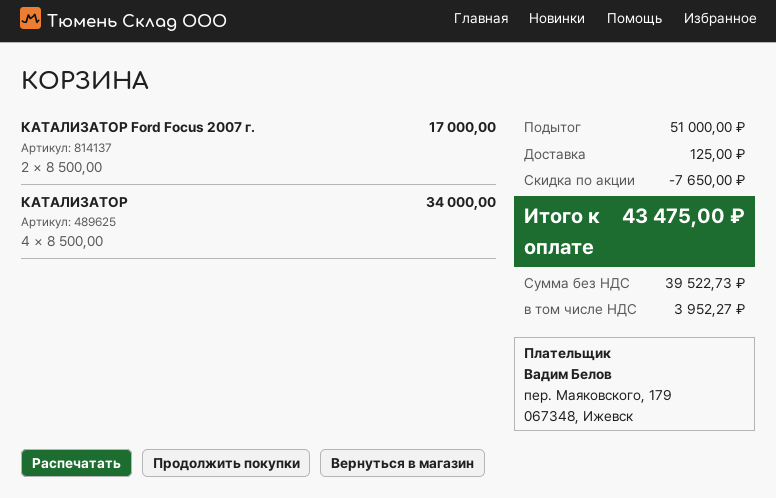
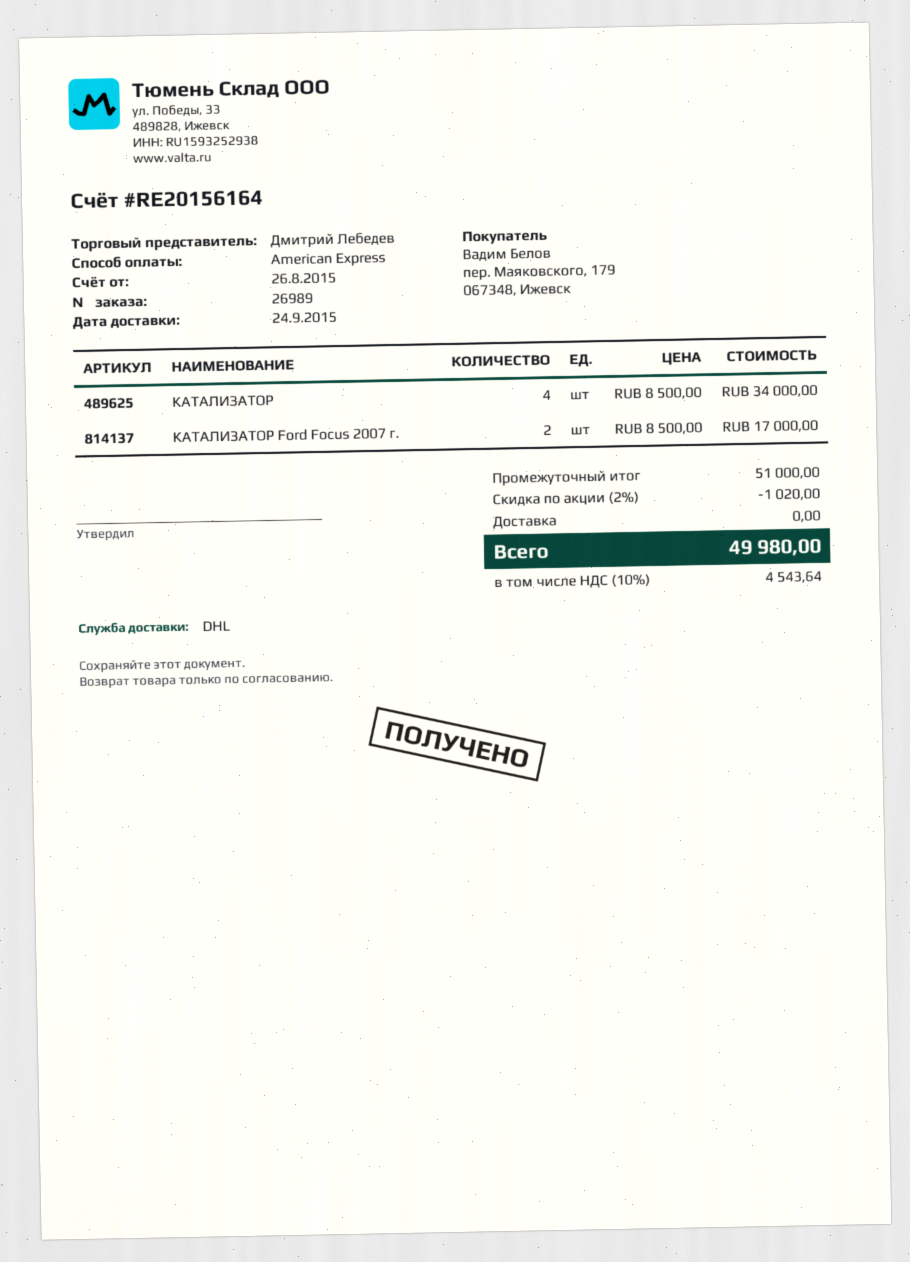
discount: 7650.00 -> 1020.00
shipping: 125.00 -> 0.00
tax: 3952.27 -> 4543.64
total: 43475.00 -> 49980.00

